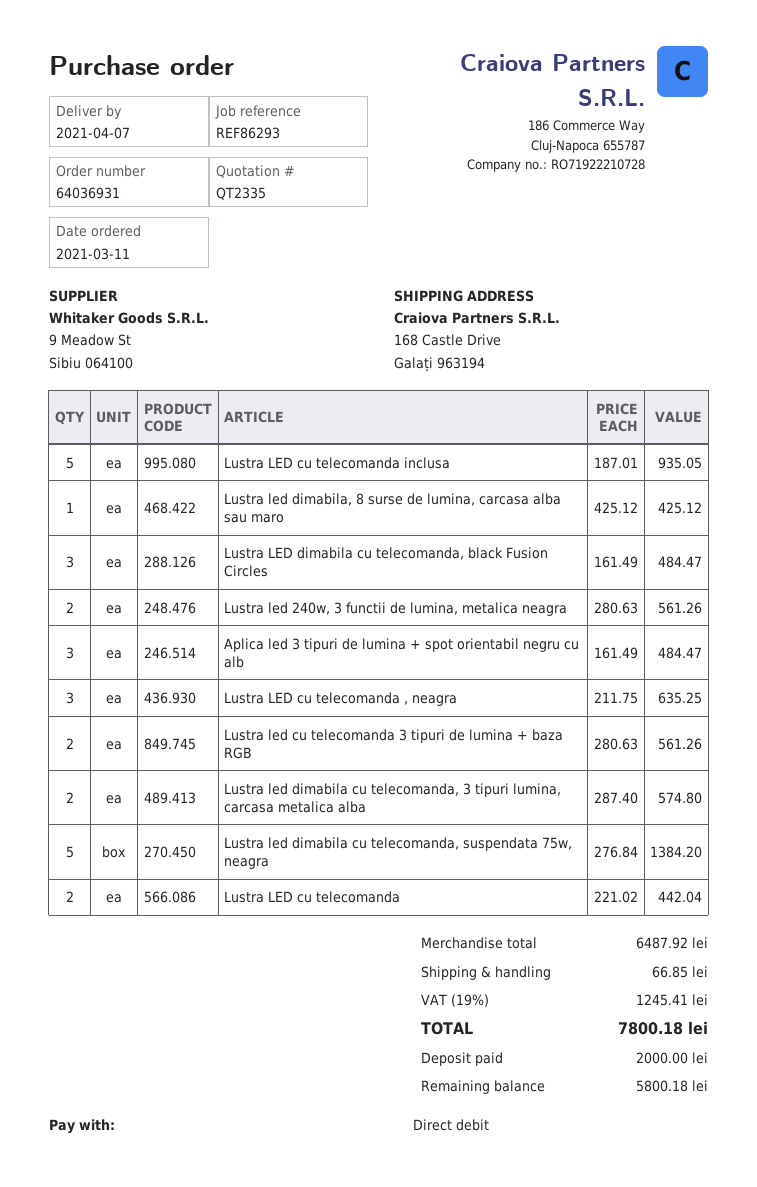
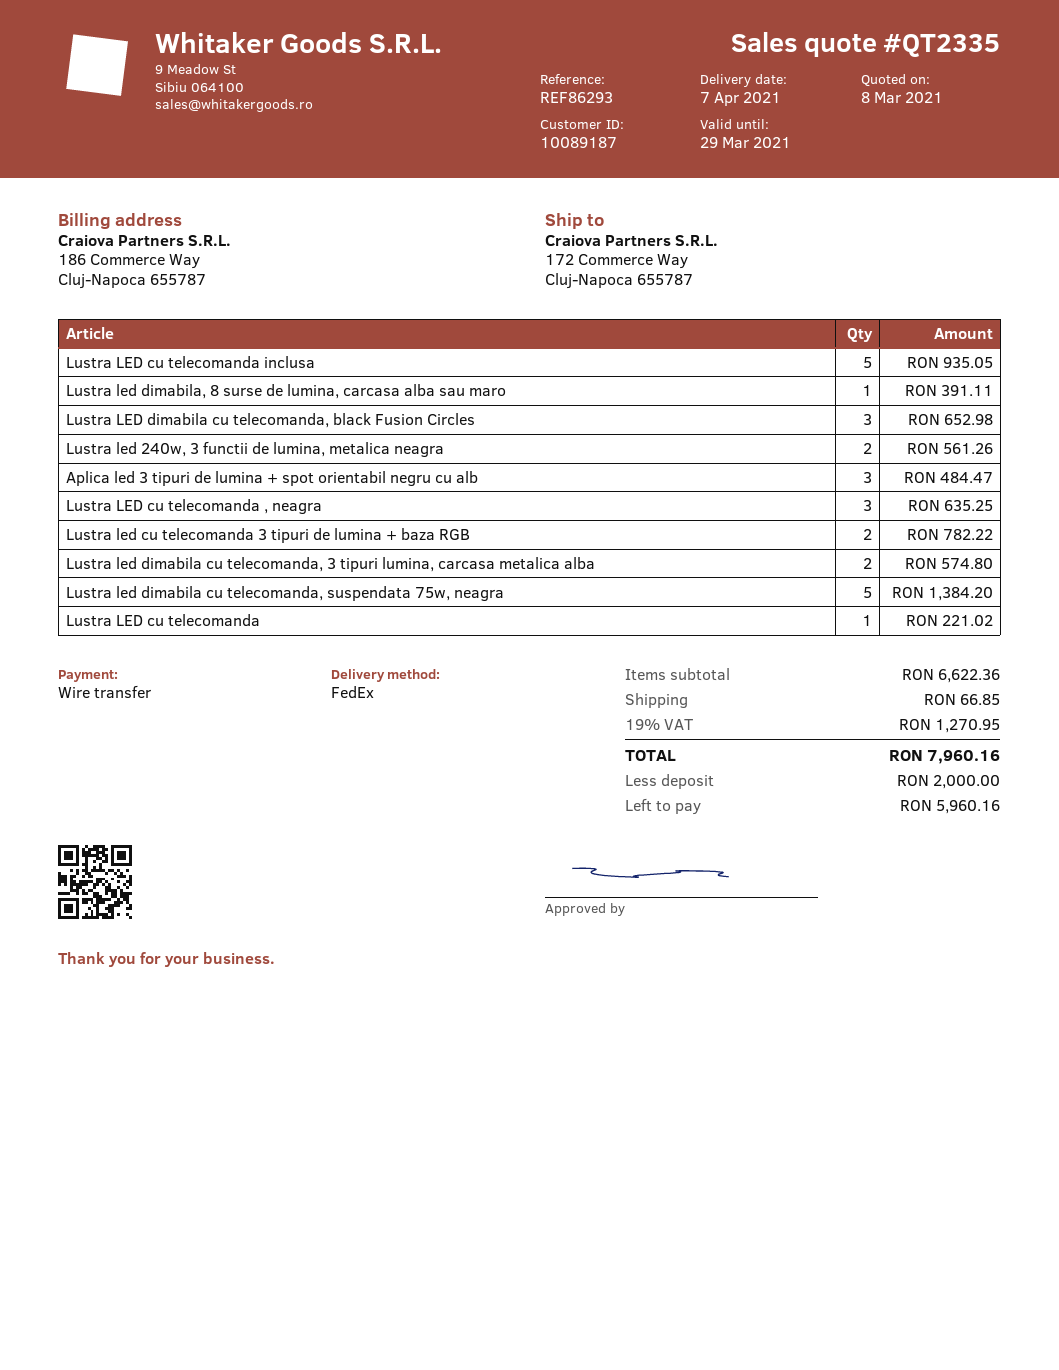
payment method: direct debit -> bank transfer
ship to: 168 Castle Drive, Galați 963194 -> 172 Commerce Way, Cluj-Napoca 655787
Lustra led dimabila, 8 surse de lumina, carcasa alba sau maro: 1 for 425.12 -> 1 for 391.11
Lustra LED dimabila cu telecomanda, black Fusion Circles: 3 for 484.47 -> 3 for 652.98
Lustra led cu telecomanda 3 tipuri de lumina + baza RGB: 2 for 561.26 -> 2 for 782.22
Lustra LED cu telecomanda: 2 for 442.04 -> 1 for 221.02
subtotal: 6487.92 -> 6622.36
tax: 19% = 1245.41 -> 19% = 1270.95
total: 7800.18 -> 7960.16
balance: 5800.18 -> 5960.16

